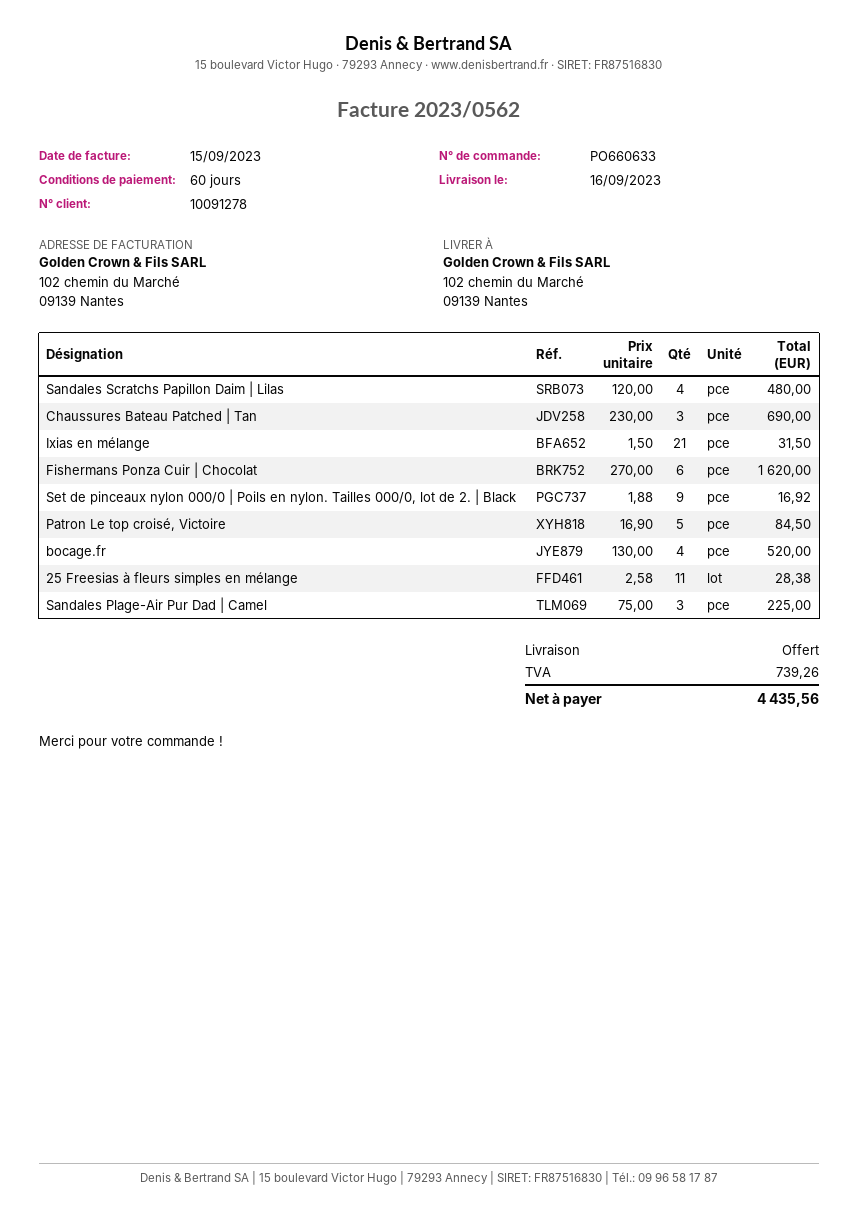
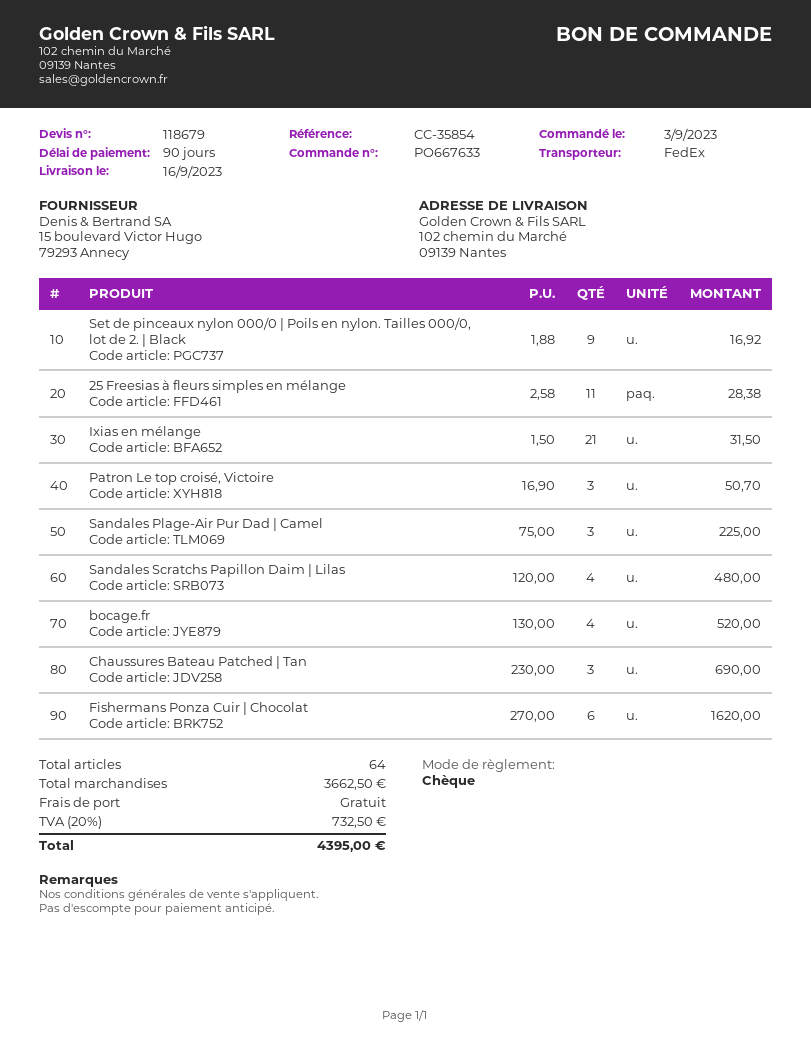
order number: PO660633 -> PO667633
payment terms: 60 days -> 90 days
Patron Le top croisé, Victoire: 5 x 16.90 = 84.50 -> 3 x 16.90 = 50.70
tax: 739.26 -> 732.50
total: 4435.56 -> 4395.00

